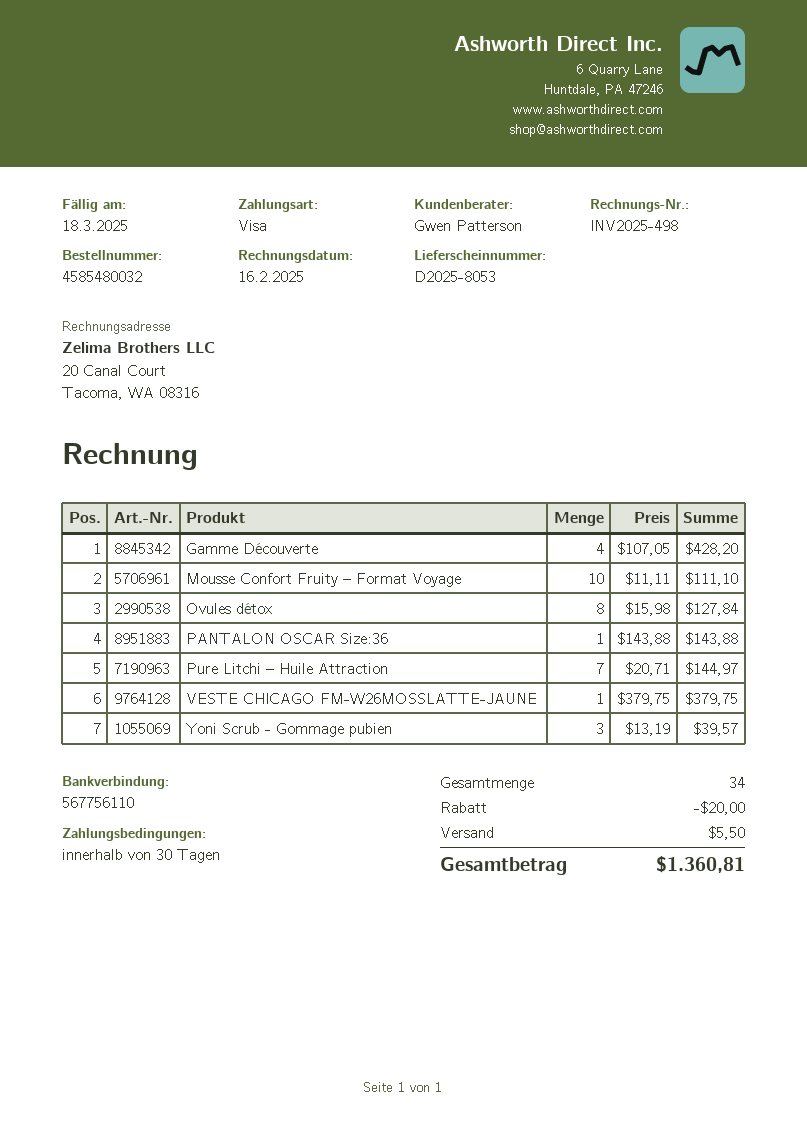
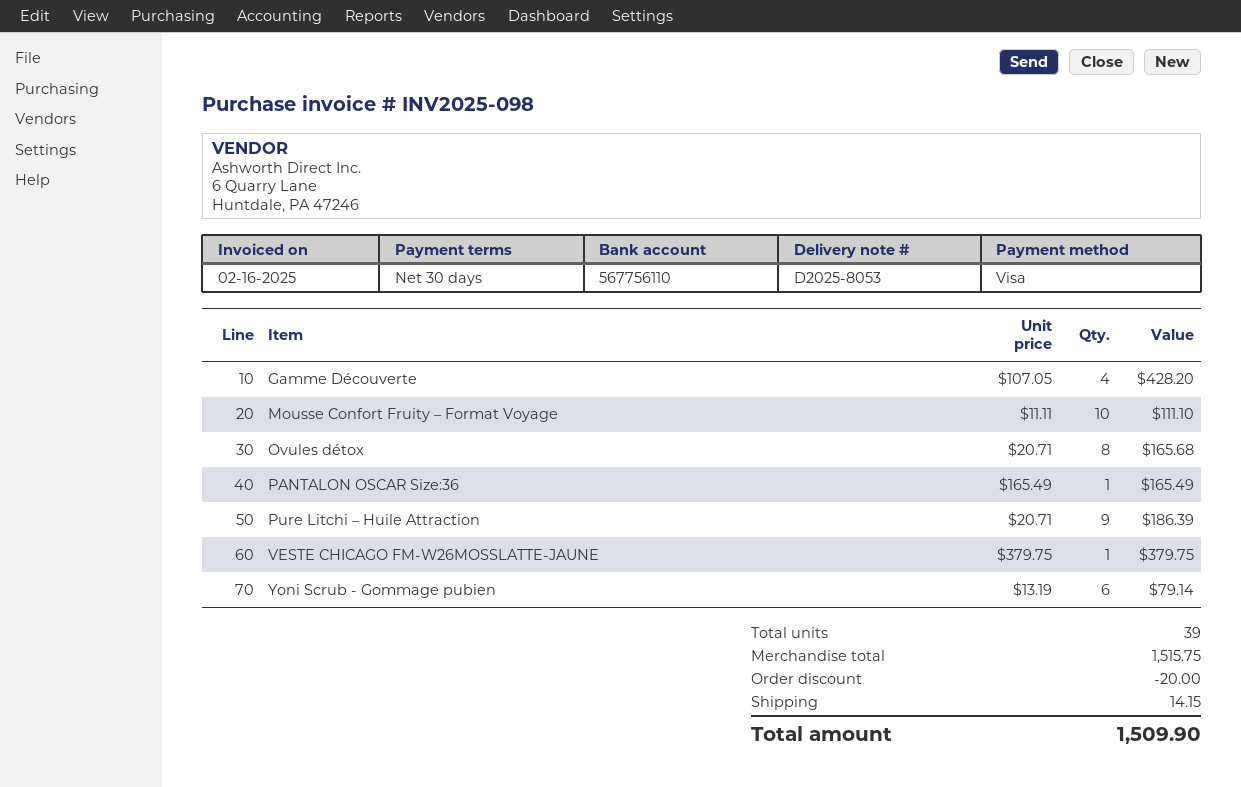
invoice number: INV2025-498 -> INV2025-098
Ovules détox: 8 x 15.98 = 127.84 -> 8 x 20.71 = 165.68
PANTALON OSCAR Size:36: 1 x 143.88 = 143.88 -> 1 x 165.49 = 165.49
Pure Litchi – Huile Attraction: 7 x 20.71 = 144.97 -> 9 x 20.71 = 186.39
Yoni Scrub - Gommage pubien: 3 x 13.19 = 39.57 -> 6 x 13.19 = 79.14
total quantity: 34 -> 39
shipping: 5.50 -> 14.15
total: 1360.81 -> 1509.90

